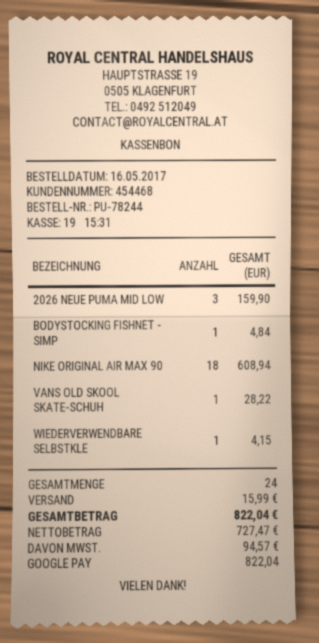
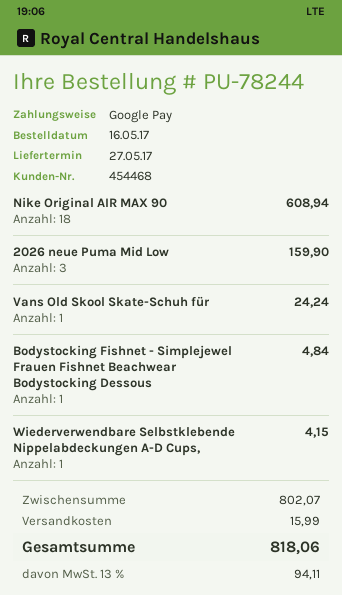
VANS OLD SKOOL SKATE-SCHUH: 1 for 28.22 -> 1 for 24.24
tax: 94.57 -> 94.11
total: 822.04 -> 818.06

